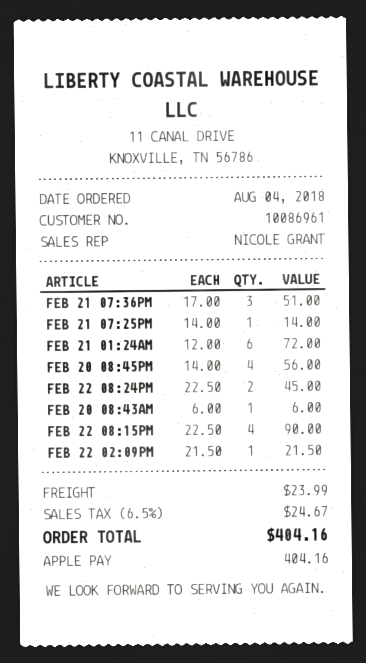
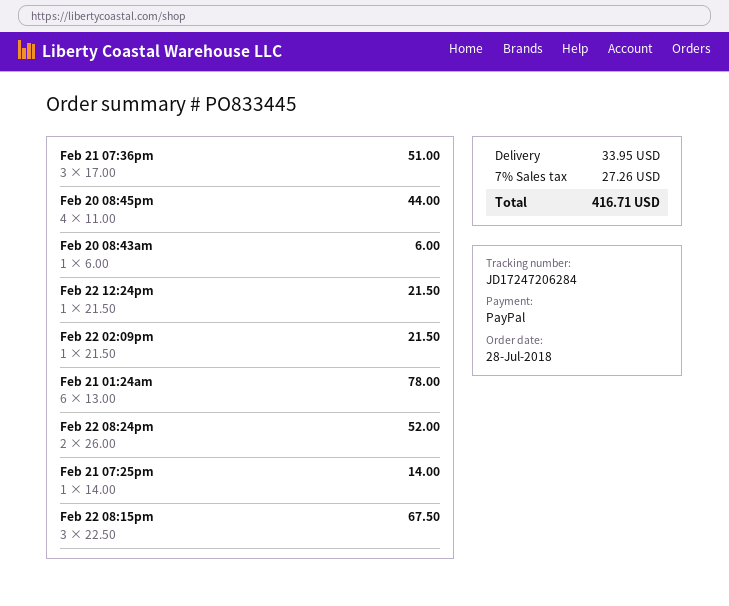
order date: 2018-08-04 -> 2018-07-28
payment method: Apple Pay -> PayPal
FEB 21 01:24AM: 6 x 12.00 = 72.00 -> 6 x 13.00 = 78.00
FEB 20 08:45PM: 4 x 14.00 = 56.00 -> 4 x 11.00 = 44.00
FEB 22 08:24PM: 2 x 22.50 = 45.00 -> 2 x 26.00 = 52.00
FEB 22 08:15PM: 4 x 22.50 = 90.00 -> 3 x 22.50 = 67.50
Feb 22 12:24pm: none -> 1 x 21.50 = 21.50
shipping: 23.99 -> 33.95
tax: 6.5% = 24.67 -> 7% = 27.26
total: 404.16 -> 416.71

